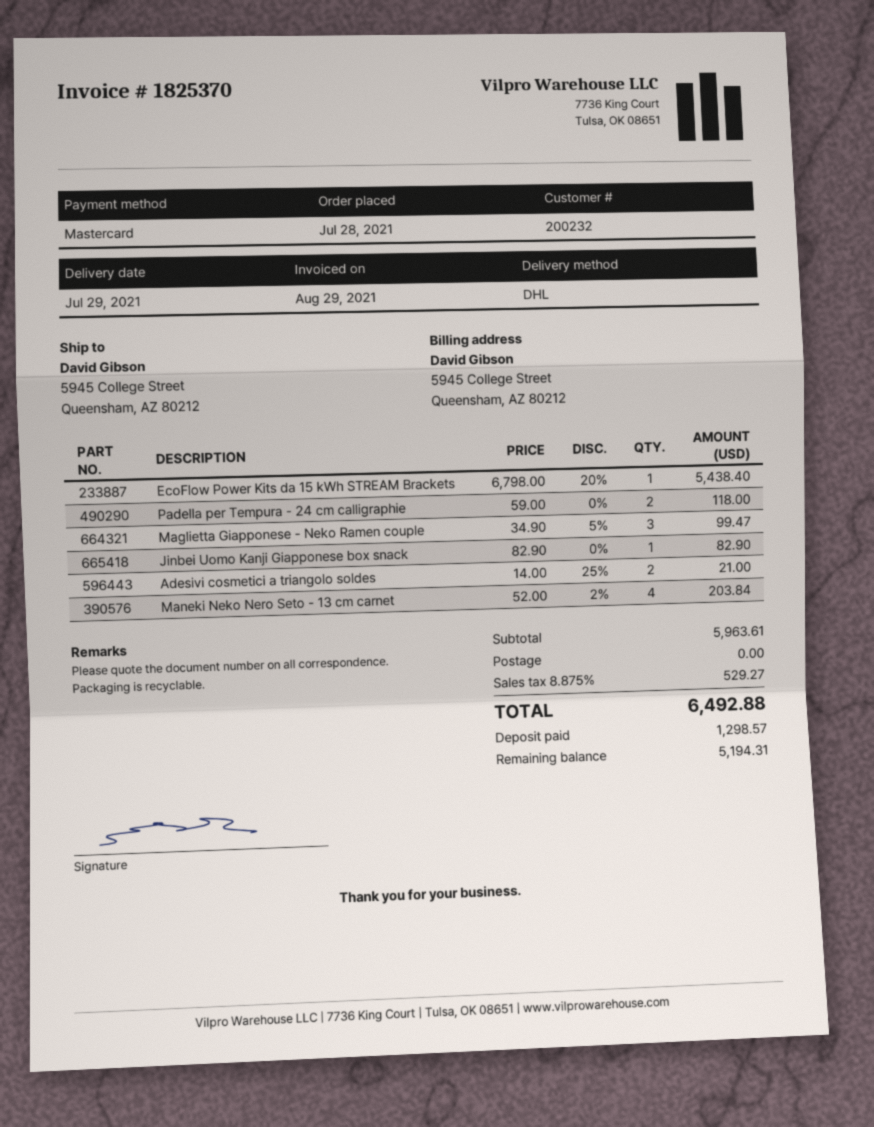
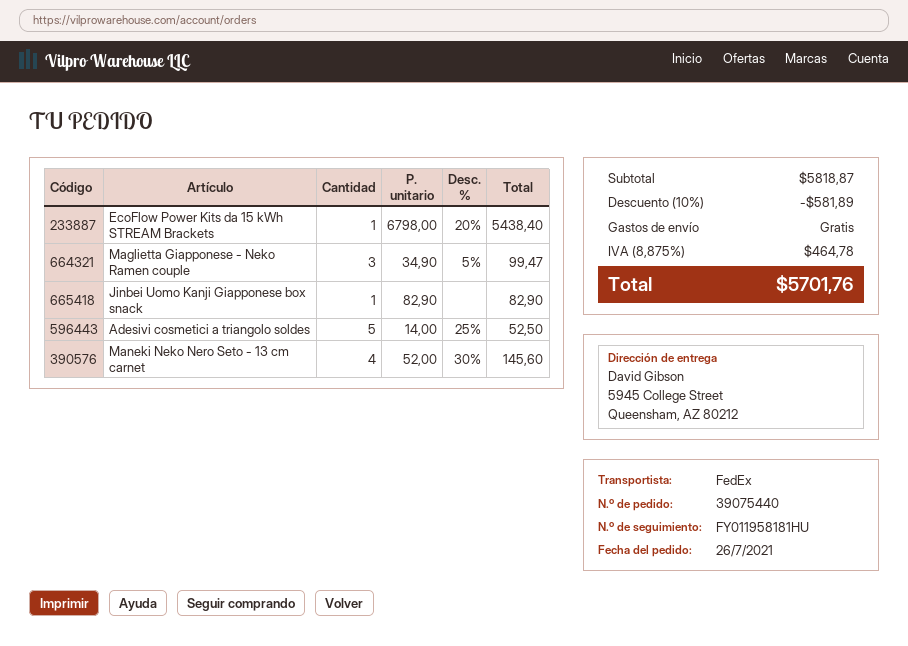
order date: 2021-07-28 -> 2021-07-26
shipping method: DHL -> FedEx
Padella per Tempura - 24 cm calligraphie: 2 x 59.00 = 118.00 -> none
Adesivi cosmetici a triangolo soldes: 2 x 14.00 - 25% = 21.00 -> 5 x 14.00 - 25% = 52.50
Maneki Neko Nero Seto - 13 cm carnet: 4 x 52.00 - 2% = 203.84 -> 4 x 52.00 - 30% = 145.60
subtotal: 5963.61 -> 5818.87
discount: none -> 10% = 581.89
tax: 8.875% = 529.27 -> 8.875% = 464.78
total: 6492.88 -> 5701.76

